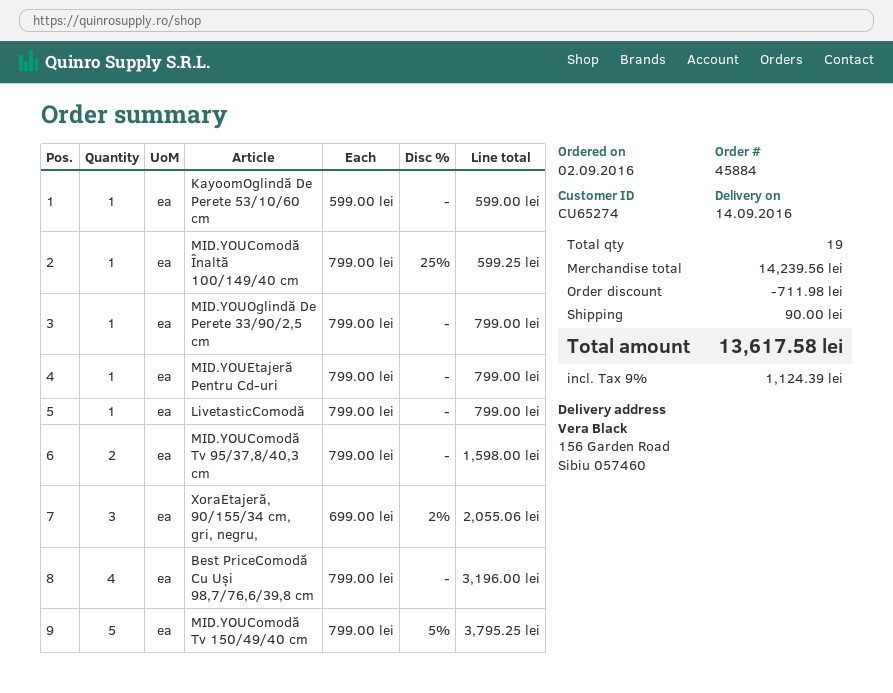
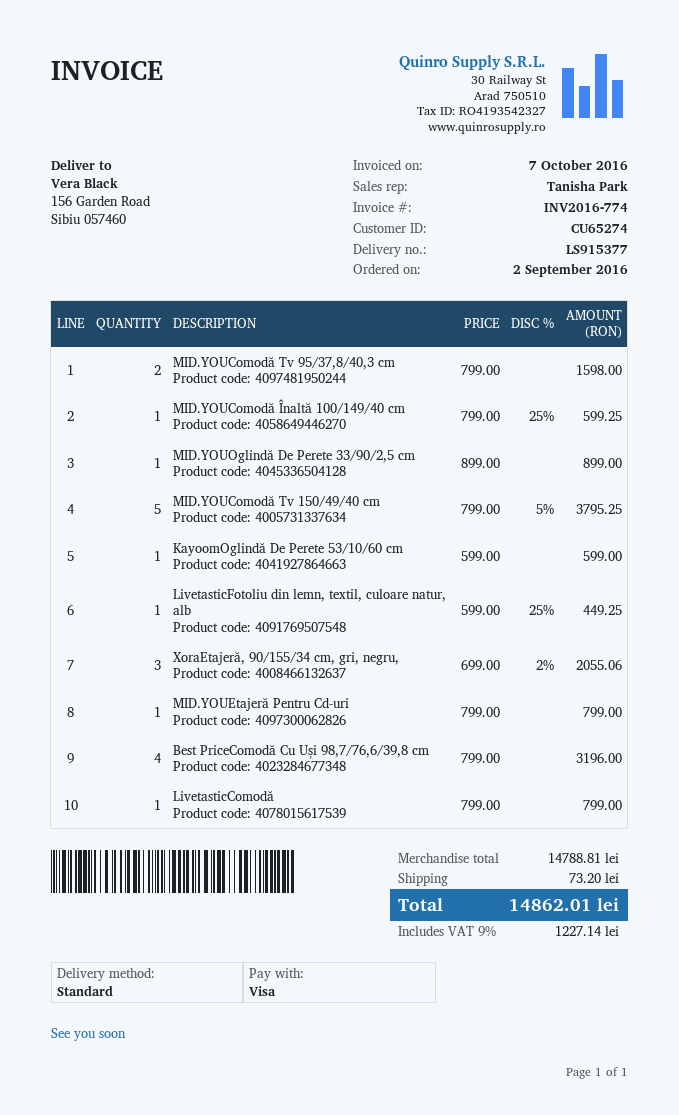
MID.YOUOglindă De Perete 33/90/2,5 cm: 1 x 799.00 = 799.00 -> 1 x 899.00 = 899.00
LivetasticFotoliu din lemn, textil, culoare natur, alb: none -> 1 x 599.00 - 25% = 449.25
subtotal: 14239.56 -> 14788.81
discount: 711.98 -> none
shipping: 90.00 -> 73.20
tax: 9% = 1124.39 -> 9% = 1227.14
total: 13617.58 -> 14862.01

